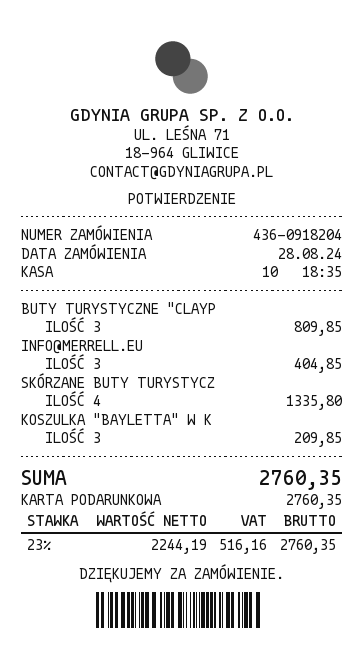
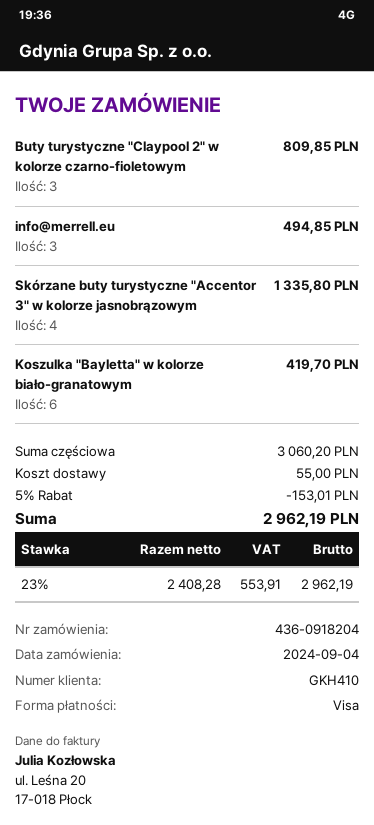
order date: 2024-08-28 -> 2024-09-04
payment method: gift card -> Visa
INFO@MERRELL.EU: 3 for 404.85 -> 3 for 494.85
KOSZULKA "BAYLETTA" W K: 3 for 209.85 -> 6 for 419.70
discount: none -> 5% = 153.01
shipping: none -> 55.00
net: 2244.19 -> 2408.28
tax: 23% = 516.16 -> 23% = 553.91
total: 2760.35 -> 2962.19

